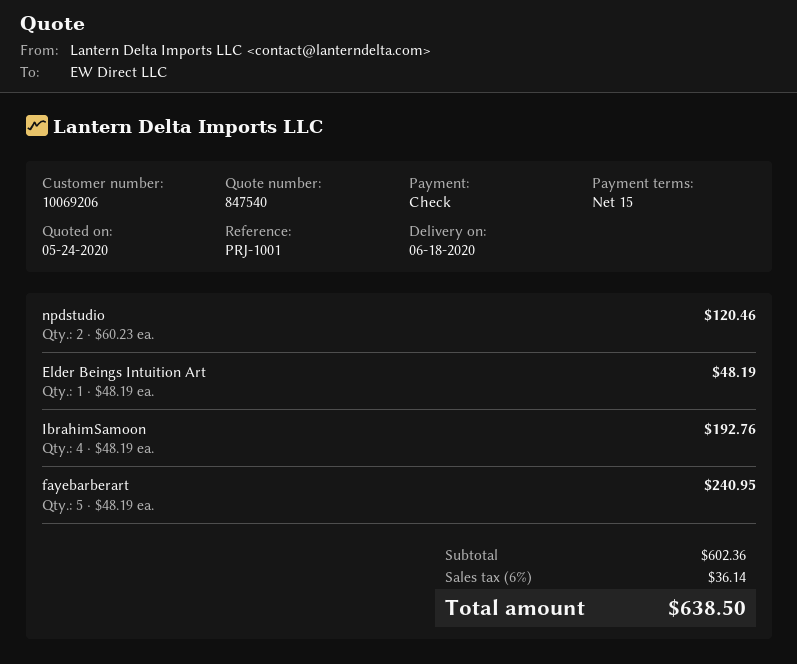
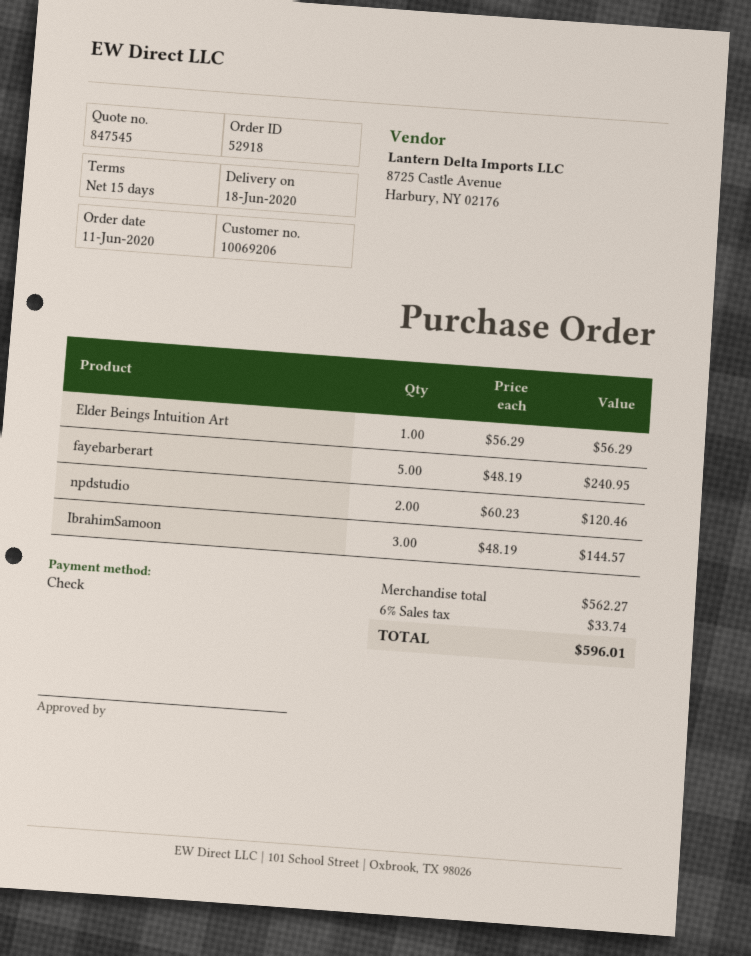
quote number: 847540 -> 847545
Elder Beings Intuition Art: 1 x 48.19 = 48.19 -> 1 x 56.29 = 56.29
IbrahimSamoon: 4 x 48.19 = 192.76 -> 3 x 48.19 = 144.57
subtotal: 602.36 -> 562.27
tax: 6% = 36.14 -> 6% = 33.74
total: 638.50 -> 596.01

